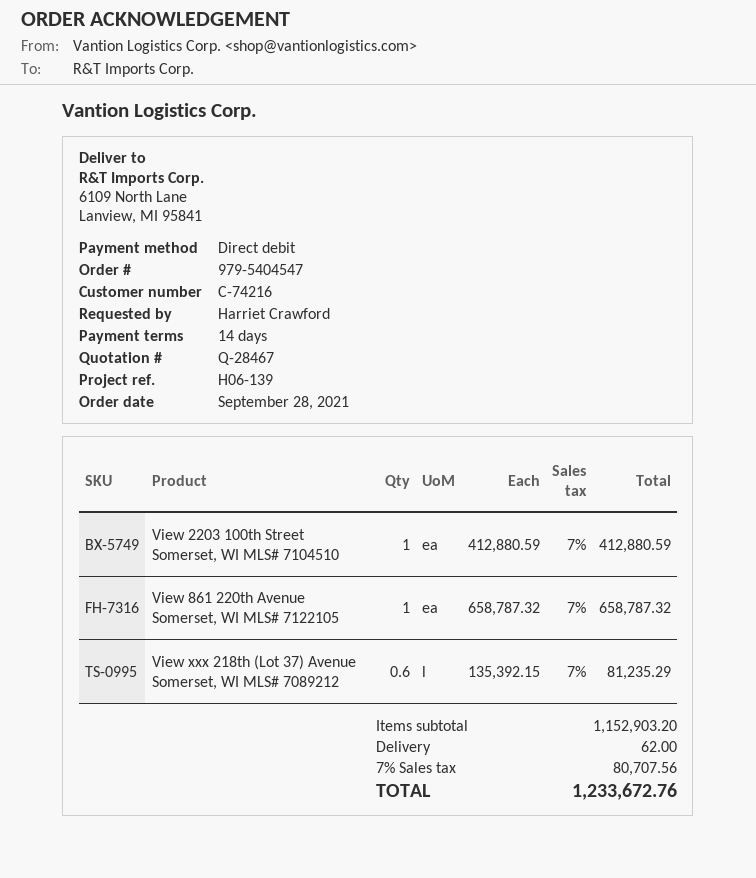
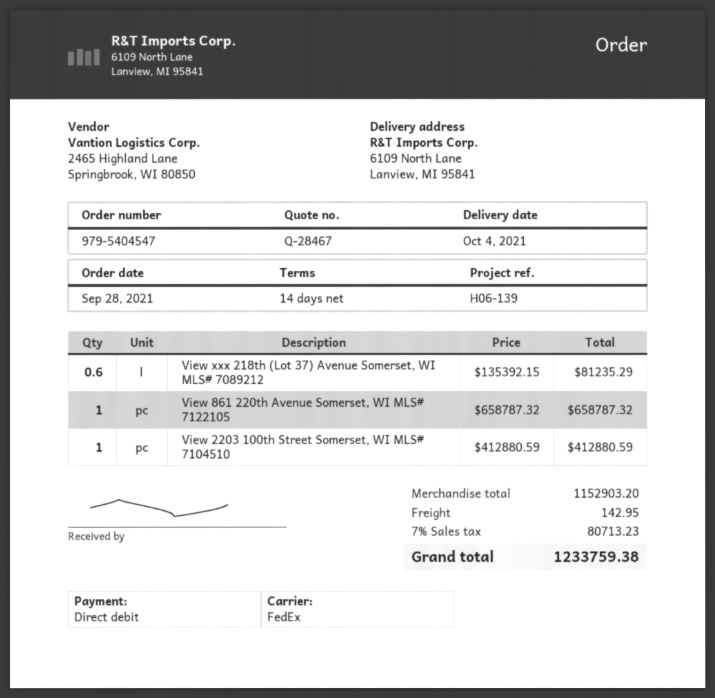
shipping: 62.00 -> 142.95
tax: 7% = 80707.56 -> 7% = 80713.23
total: 1233672.76 -> 1233759.38

